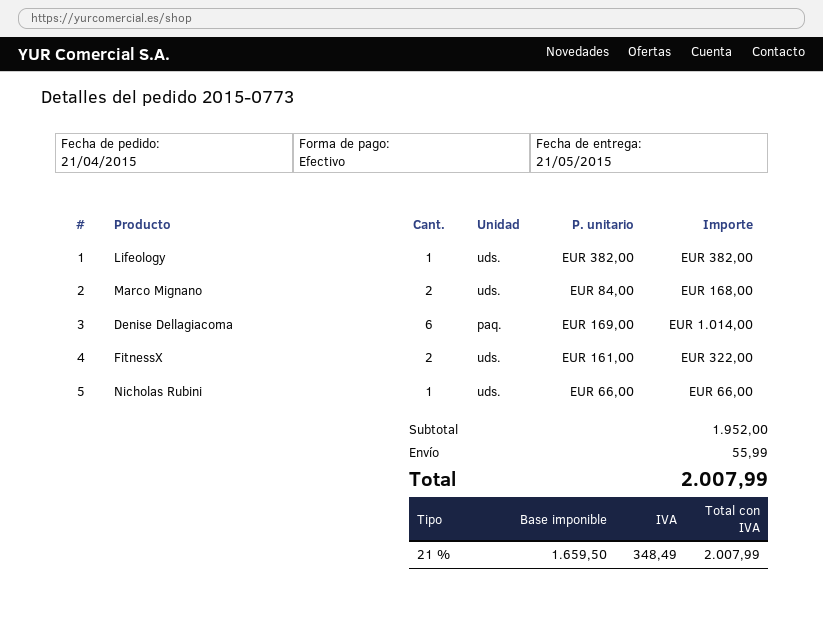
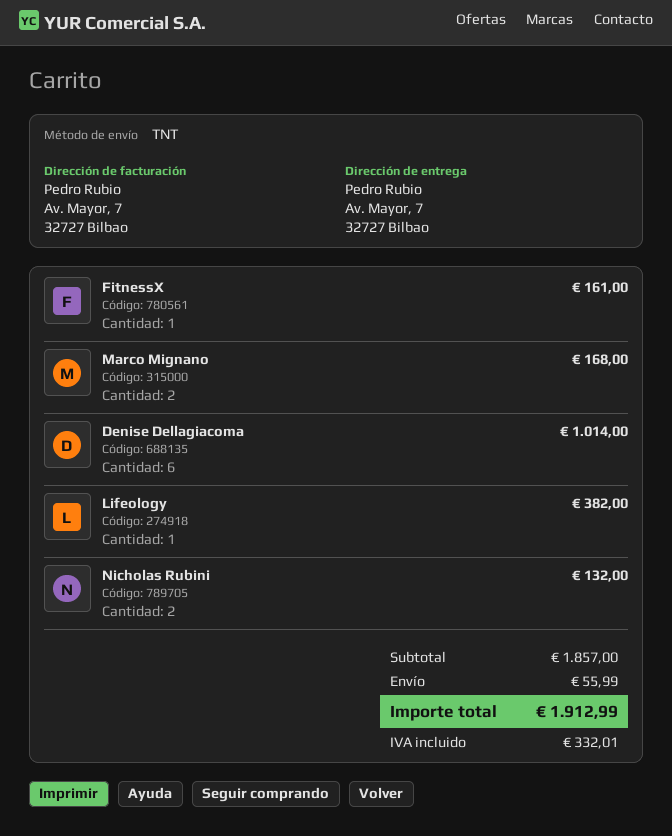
FitnessX: 2 for 322.00 -> 1 for 161.00
Nicholas Rubini: 1 for 66.00 -> 2 for 132.00
subtotal: 1952.00 -> 1857.00
tax: 348.49 -> 332.01
total: 2007.99 -> 1912.99

